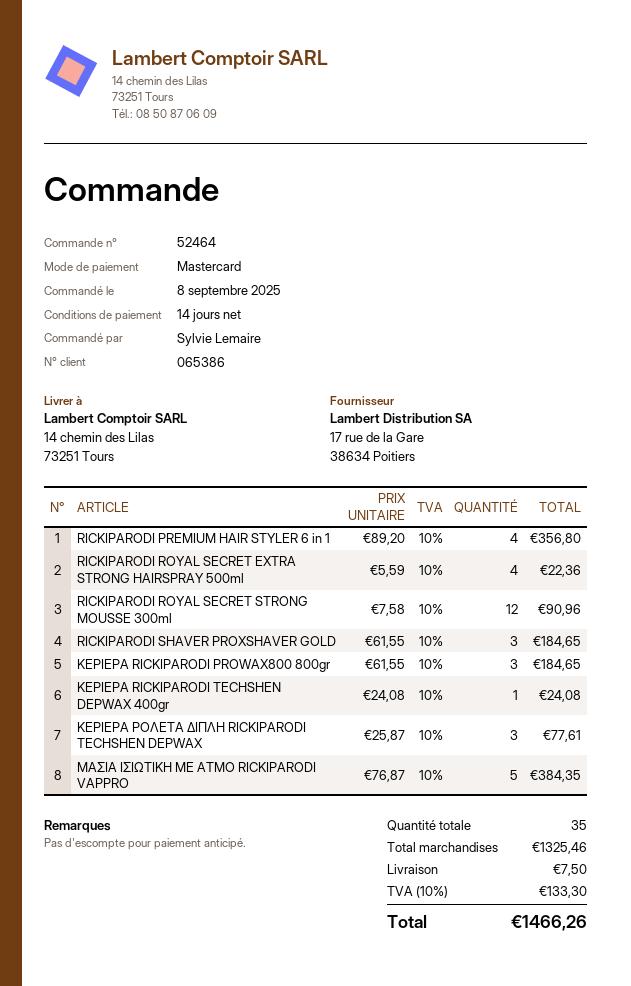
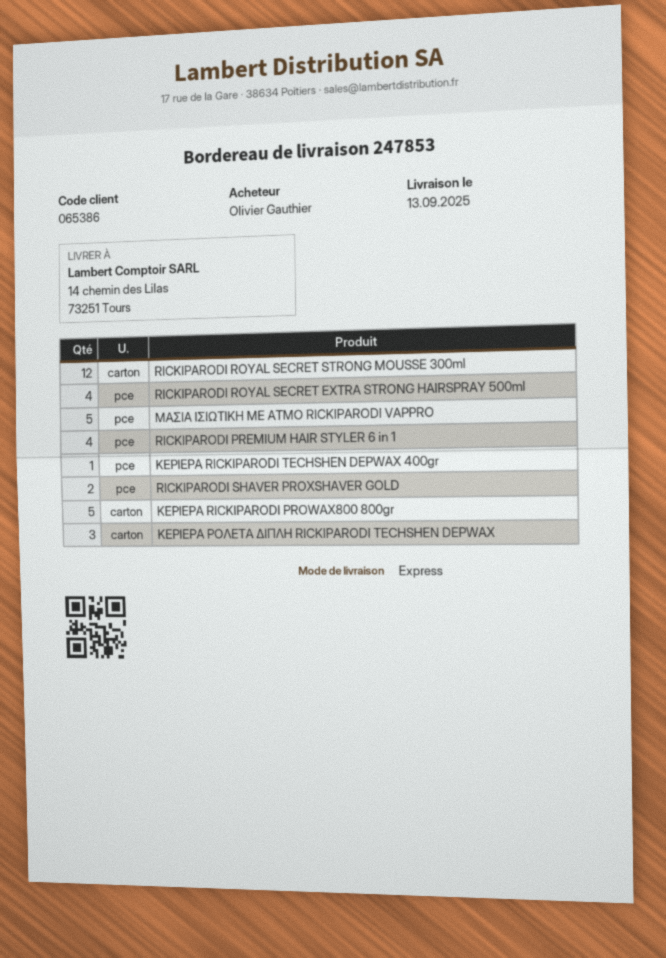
ordered by: Sylvie Lemaire -> Olivier Gauthier
RICKIPARODI SHAVER PROXSHAVER GOLD: 3 -> 2
ΚΕΡΙΕΡΑ RICKIPARODI PROWAX800 800gr: 3 -> 5

